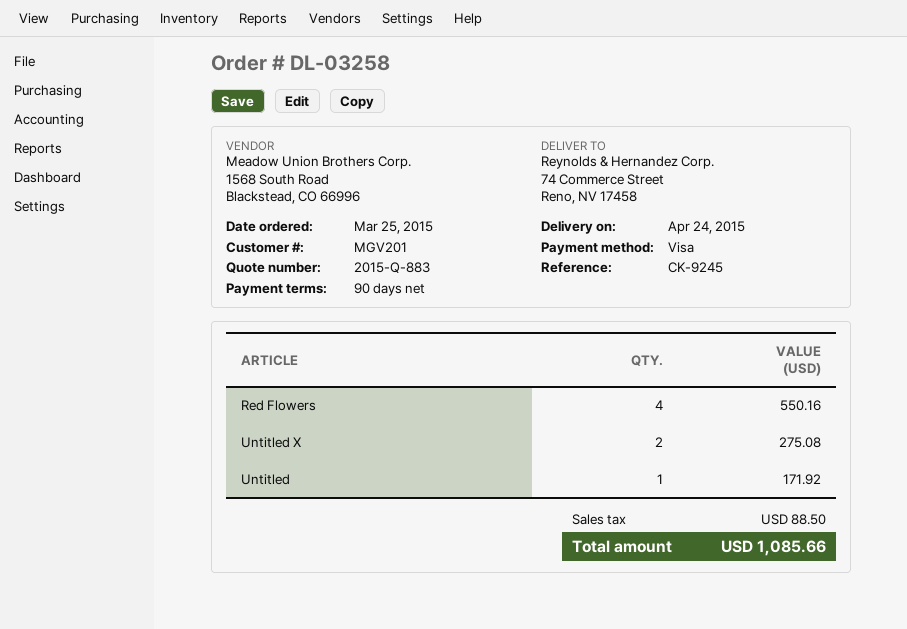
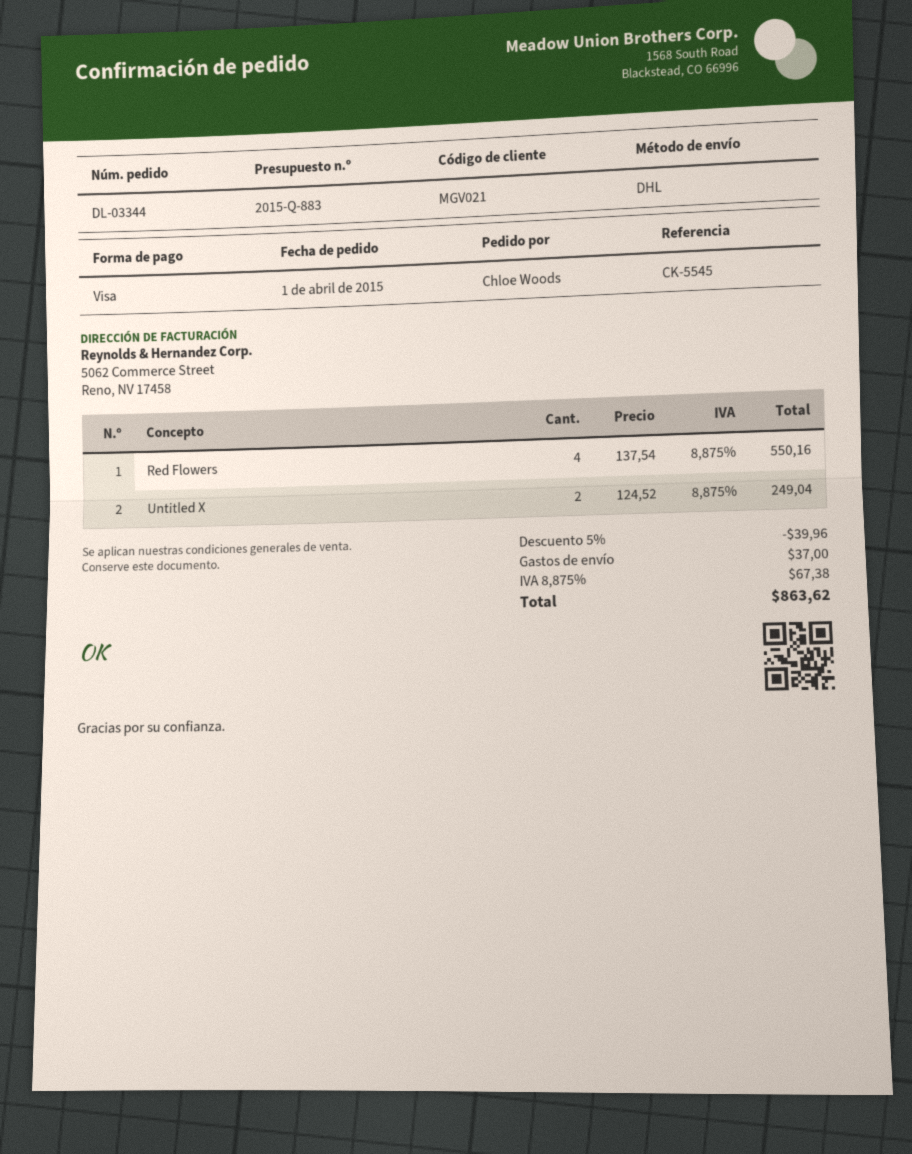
order number: DL-03258 -> DL-03344
order date: 2015-03-25 -> 2015-04-01
customer number: MGV201 -> MGV021
reference: CK-9245 -> CK-5545
Untitled X: 2 for 275.08 -> 2 for 249.04
Untitled: 1 for 171.92 -> none
discount: none -> 5% = 39.96
shipping: none -> 37.00
tax: 88.50 -> 67.38
total: 1085.66 -> 863.62

